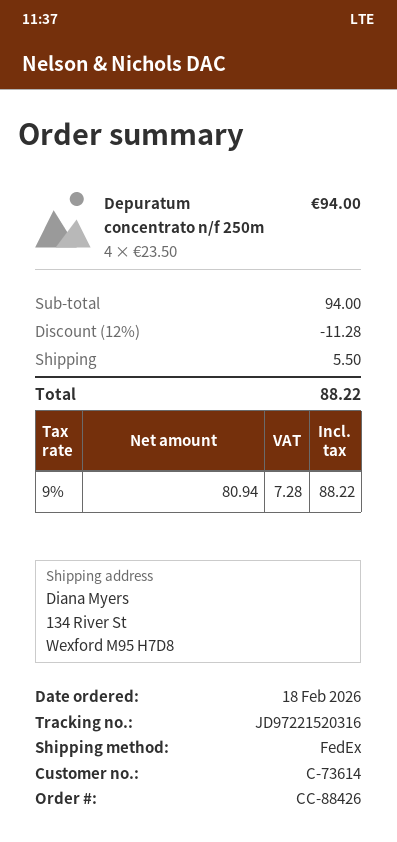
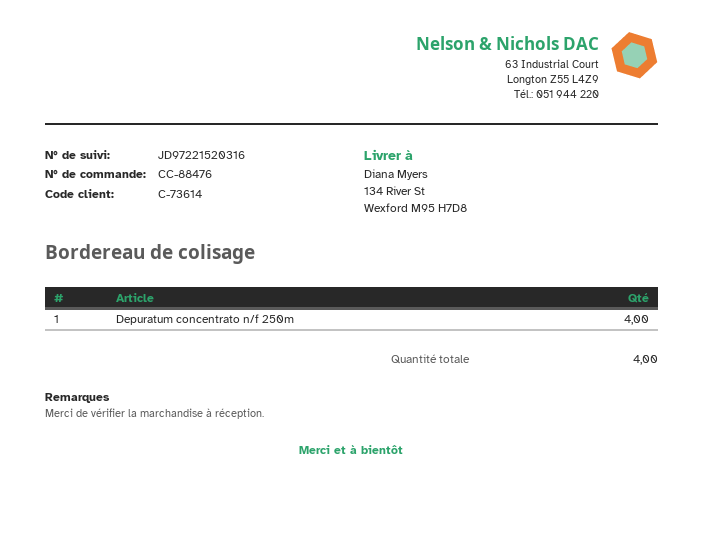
order number: CC-88426 -> CC-88476

